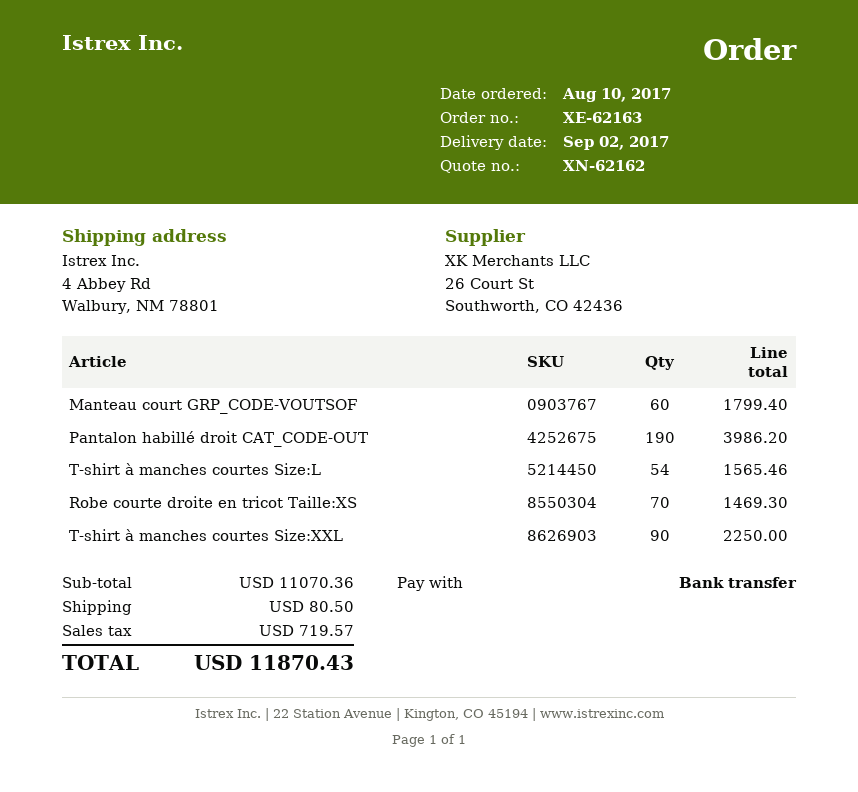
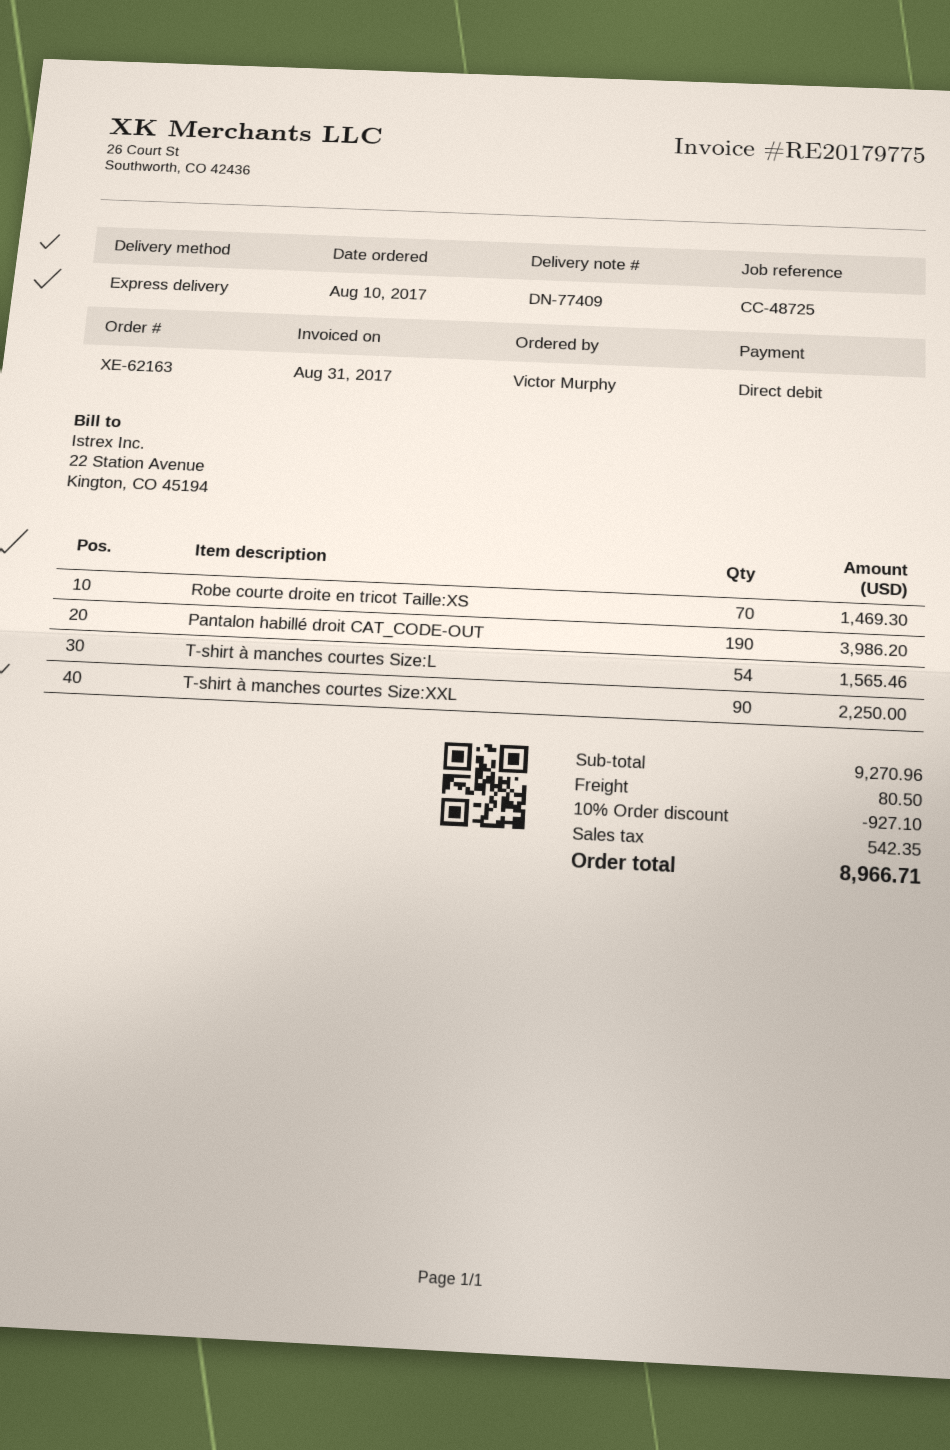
payment method: bank transfer -> direct debit
Manteau court GRP_CODE-VOUTSOF: 60 for 1799.40 -> none
subtotal: 11070.36 -> 9270.96
discount: none -> 10% = 927.10
tax: 719.57 -> 542.35
total: 11870.43 -> 8966.71

